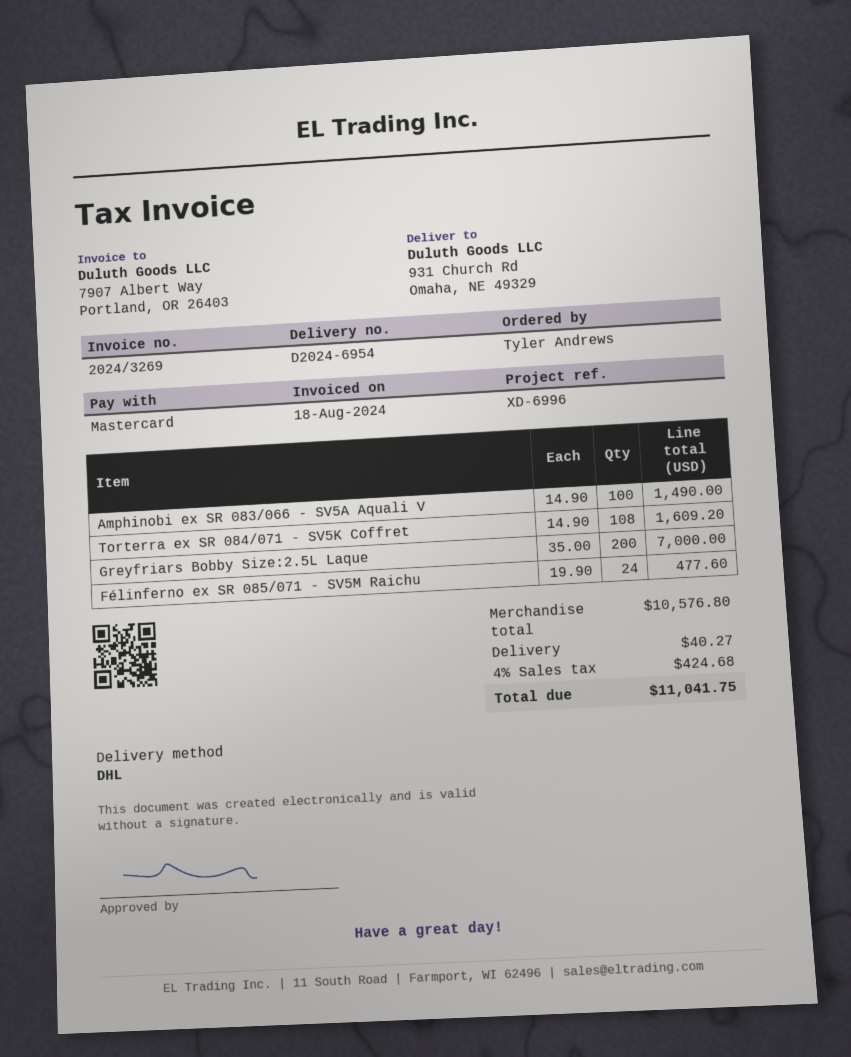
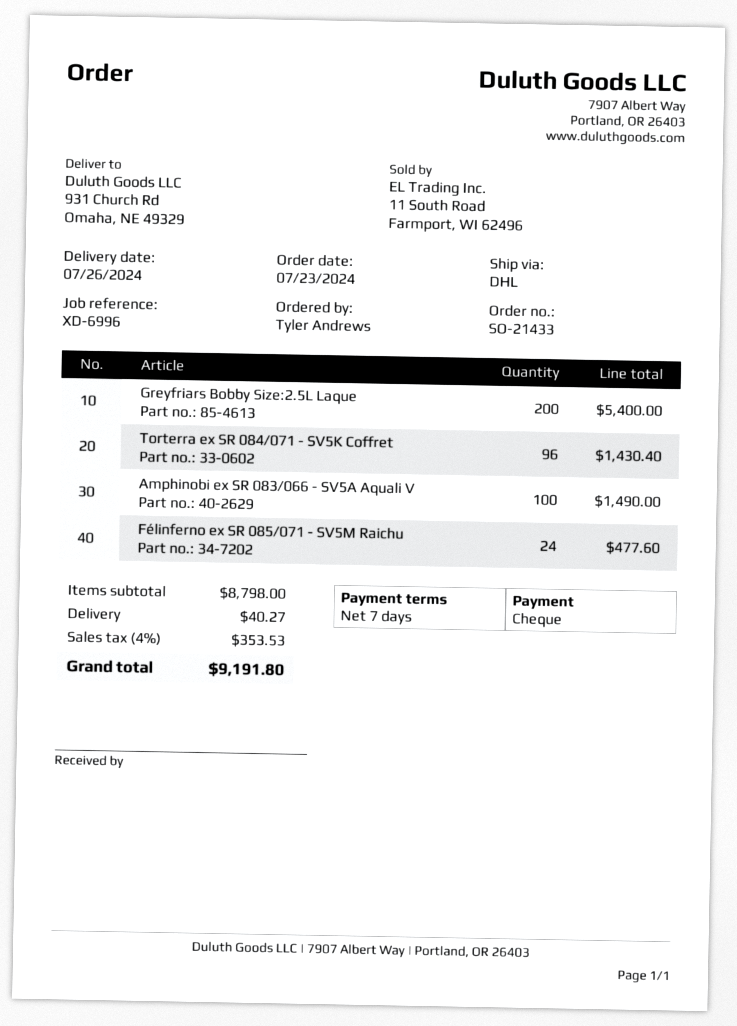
payment method: Mastercard -> cheque
Torterra ex SR 084/071 - SV5K Coffret: 108 for 1609.20 -> 96 for 1430.40
Greyfriars Bobby Size:2.5L Laque: 200 for 7000.00 -> 200 for 5400.00
subtotal: 10576.80 -> 8798.00
tax: 4% = 424.68 -> 4% = 353.53
total: 11041.75 -> 9191.80

